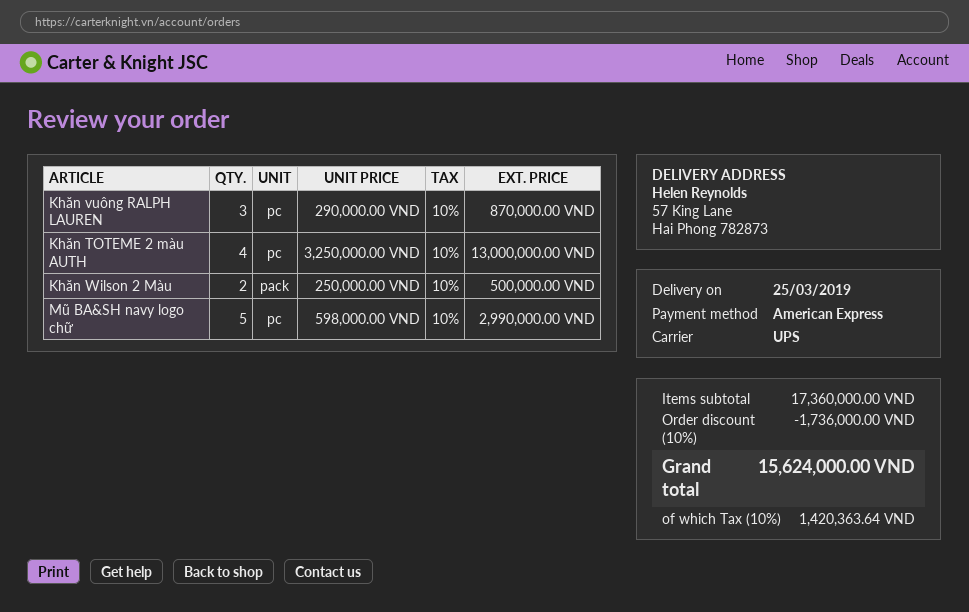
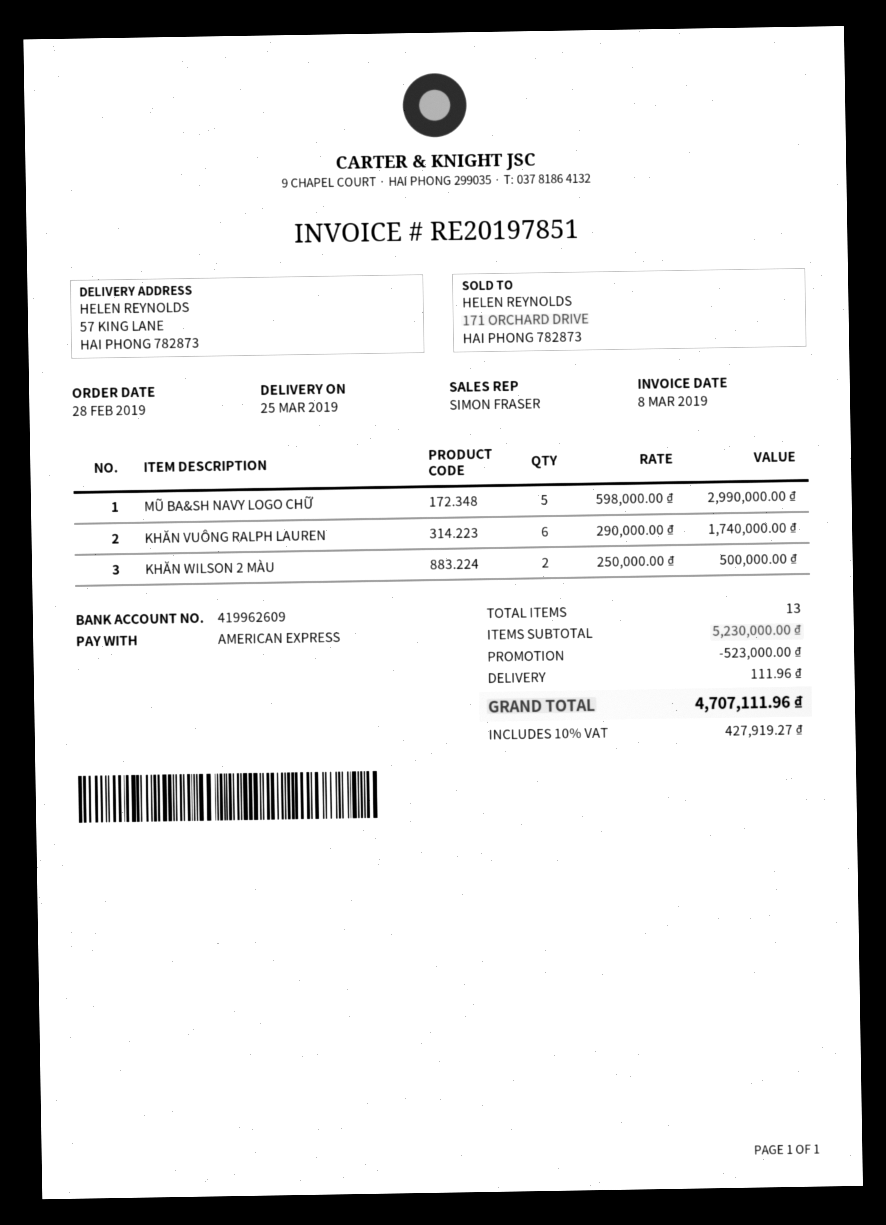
Khăn vuông RALPH LAUREN: 3 x 290000.00 = 870000.00 -> 6 x 290000.00 = 1740000.00
Khăn TOTEME 2 màu AUTH: 4 x 3250000.00 = 13000000.00 -> none
subtotal: 17360000.00 -> 5230000.00
discount: 1736000.00 -> 523000.00
shipping: none -> 111.96
tax: 10% = 1420363.64 -> 10% = 427919.27
total: 15624000.00 -> 4707111.96

